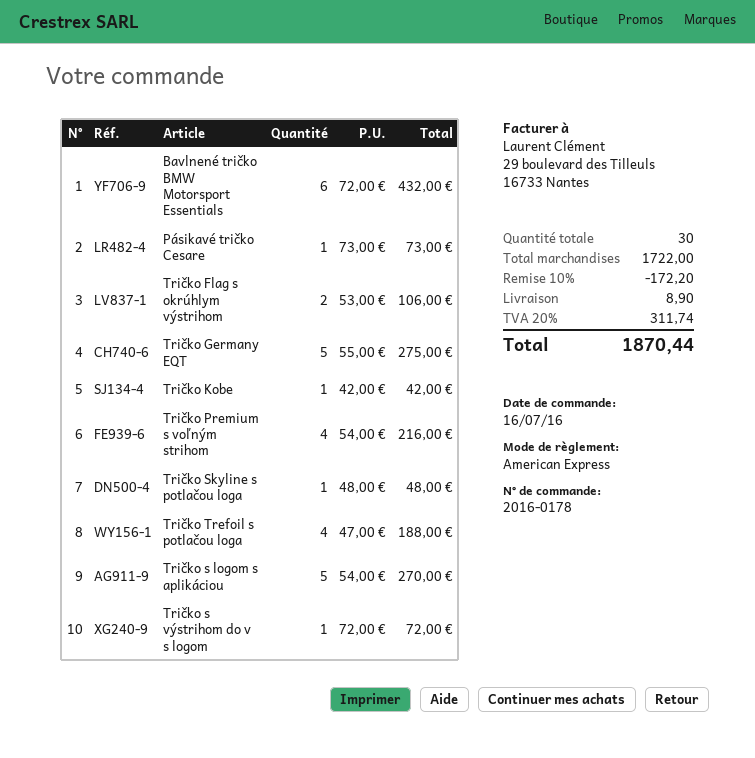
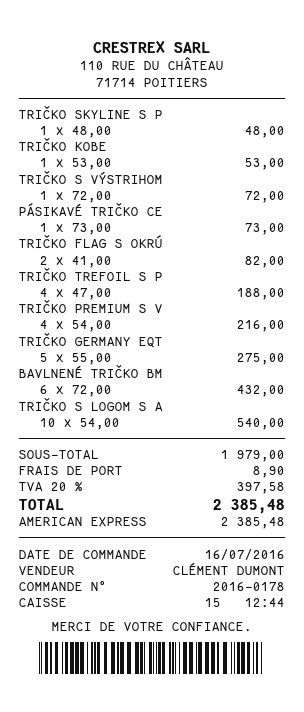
Tričko Flag s okrúhlym výstrihom: 2 x 53.00 = 106.00 -> 2 x 41.00 = 82.00
Tričko Kobe: 1 x 42.00 = 42.00 -> 1 x 53.00 = 53.00
Tričko s logom s aplikáciou: 5 x 54.00 = 270.00 -> 10 x 54.00 = 540.00
subtotal: 1722.00 -> 1979.00
discount: 10% = 172.20 -> none
tax: 20% = 311.74 -> 20% = 397.58
total: 1870.44 -> 2385.48

